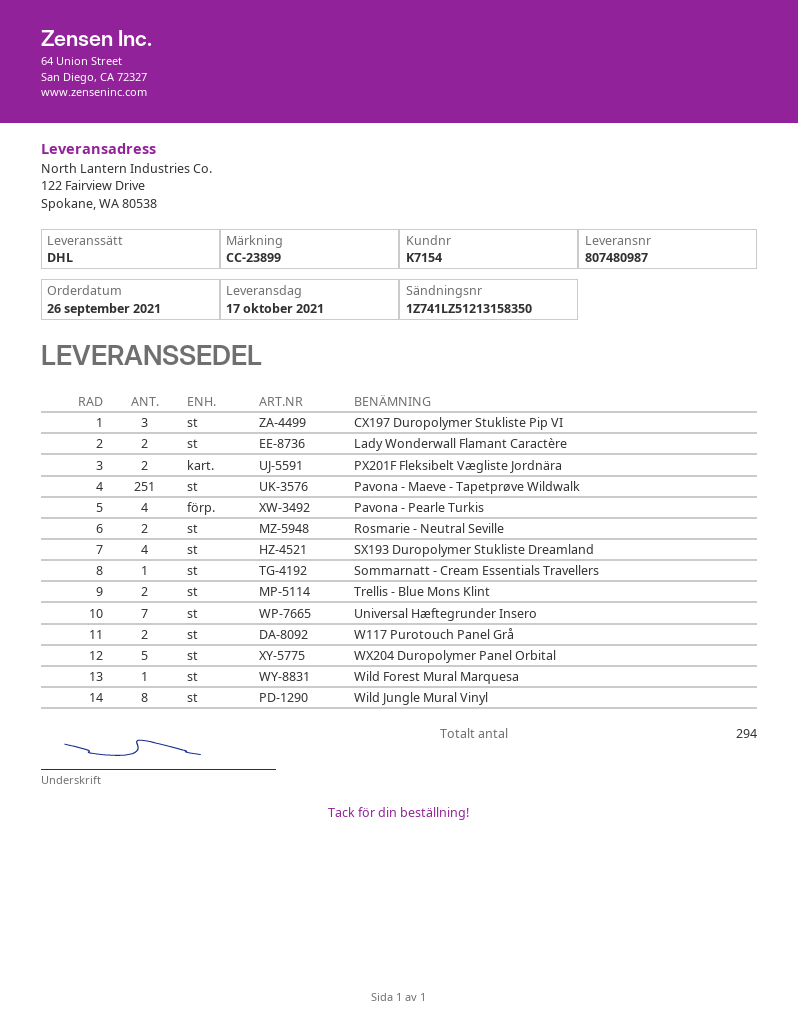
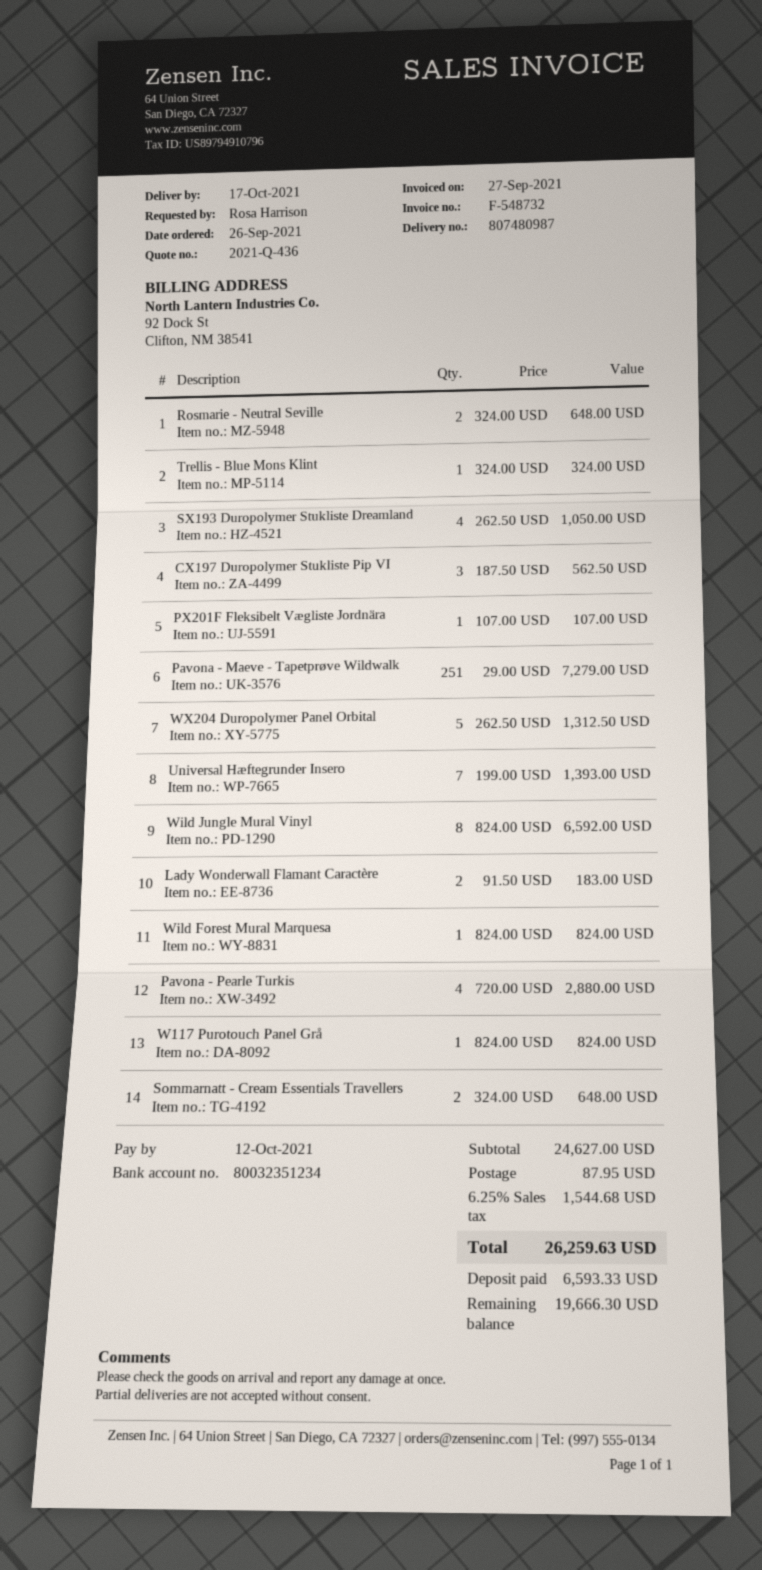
PX201F Fleksibelt Vægliste Jordnära: 2 -> 1
Sommarnatt - Cream Essentials Travellers: 1 -> 2
Trellis - Blue Mons Klint: 2 -> 1
W117 Purotouch Panel Grå: 2 -> 1

